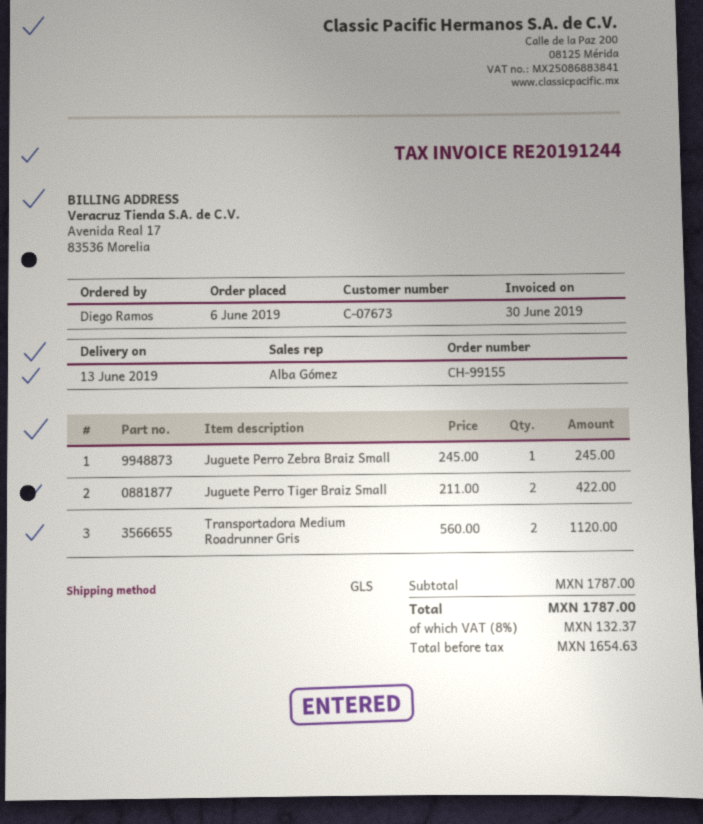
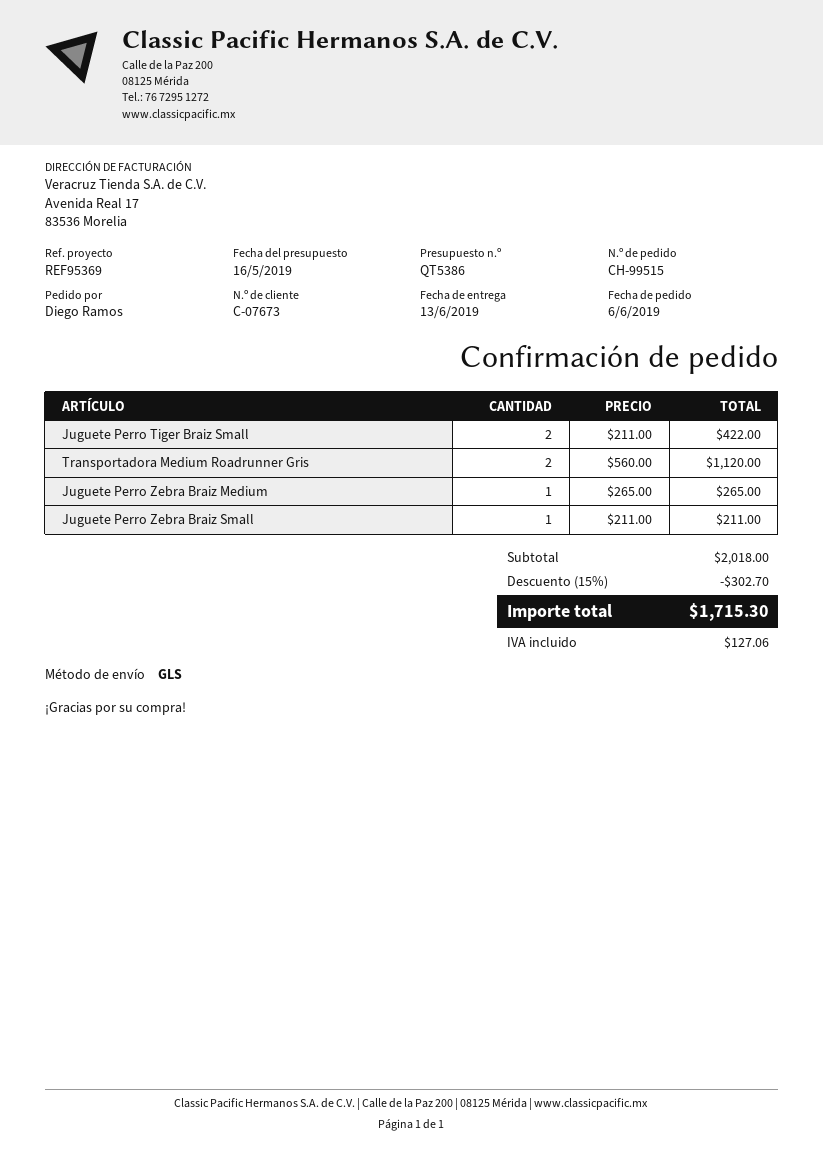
order number: CH-99155 -> CH-99515
Juguete Perro Zebra Braiz Small: 1 x 245.00 = 245.00 -> 1 x 211.00 = 211.00
Juguete Perro Zebra Braiz Medium: none -> 1 x 265.00 = 265.00
subtotal: 1787.00 -> 2018.00
discount: none -> 15% = 302.70
tax: 132.37 -> 127.06
total: 1787.00 -> 1715.30

